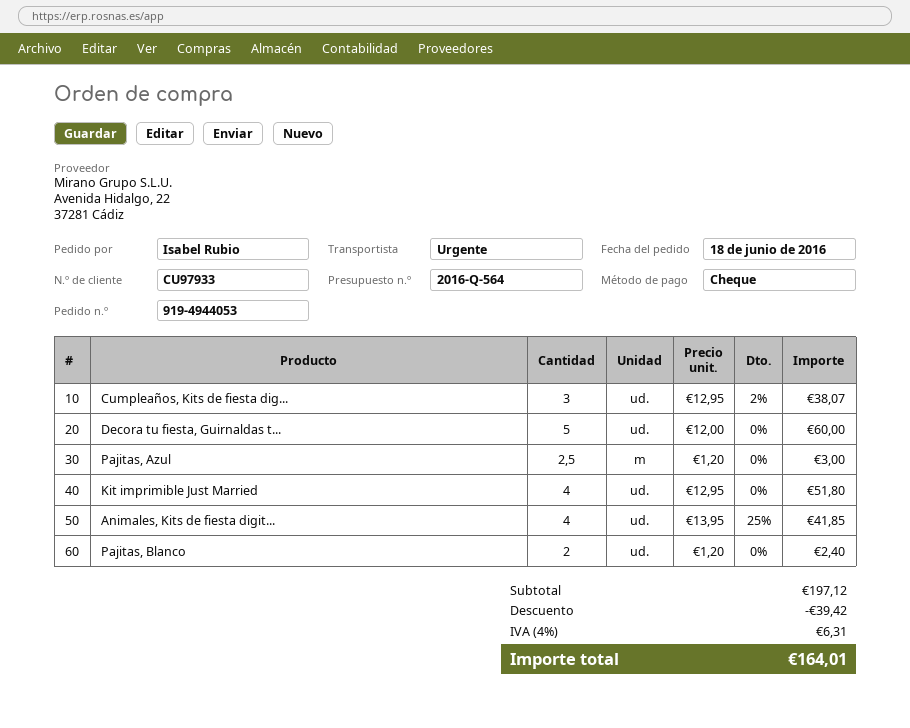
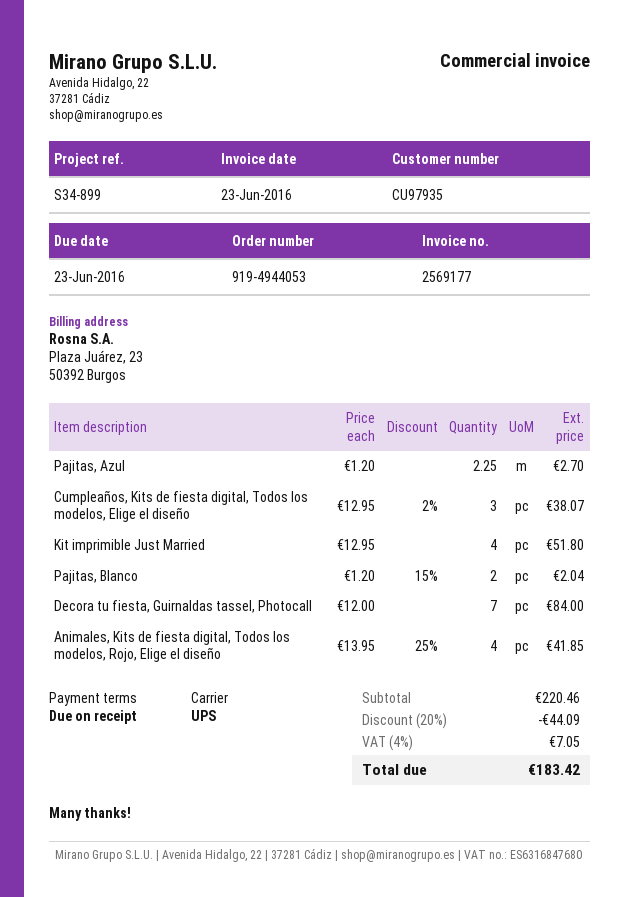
customer number: CU97933 -> CU97935
shipping method: express -> UPS
Decora tu fiesta, Guirnaldas t...: 5 x 12.00 = 60.00 -> 7 x 12.00 = 84.00
Pajitas, Azul: 2.5 x 1.20 = 3.00 -> 2.25 x 1.20 = 2.70
Pajitas, Blanco: 2 x 1.20 = 2.40 -> 2 x 1.20 - 15% = 2.04
subtotal: 197.12 -> 220.46
discount: 39.42 -> 44.09
tax: 4% = 6.31 -> 4% = 7.05
total: 164.01 -> 183.42

